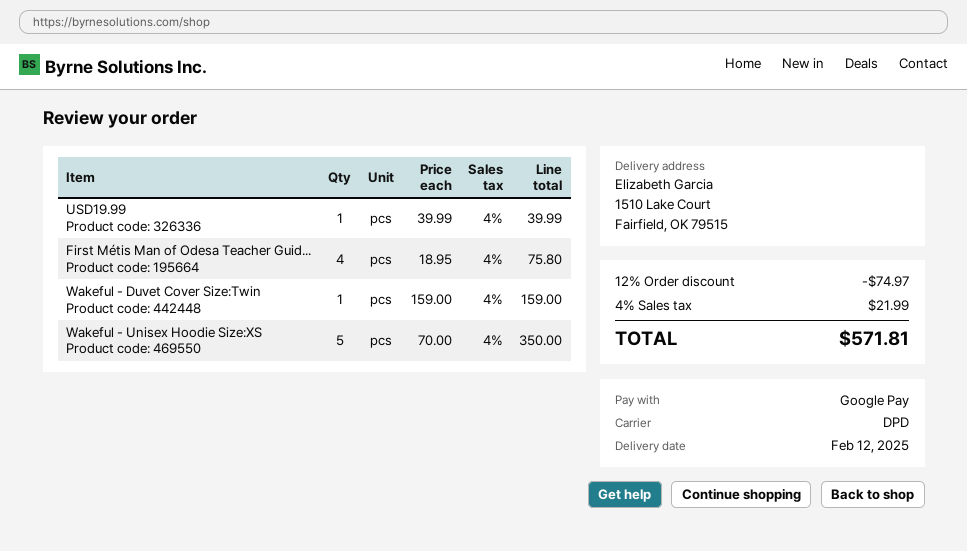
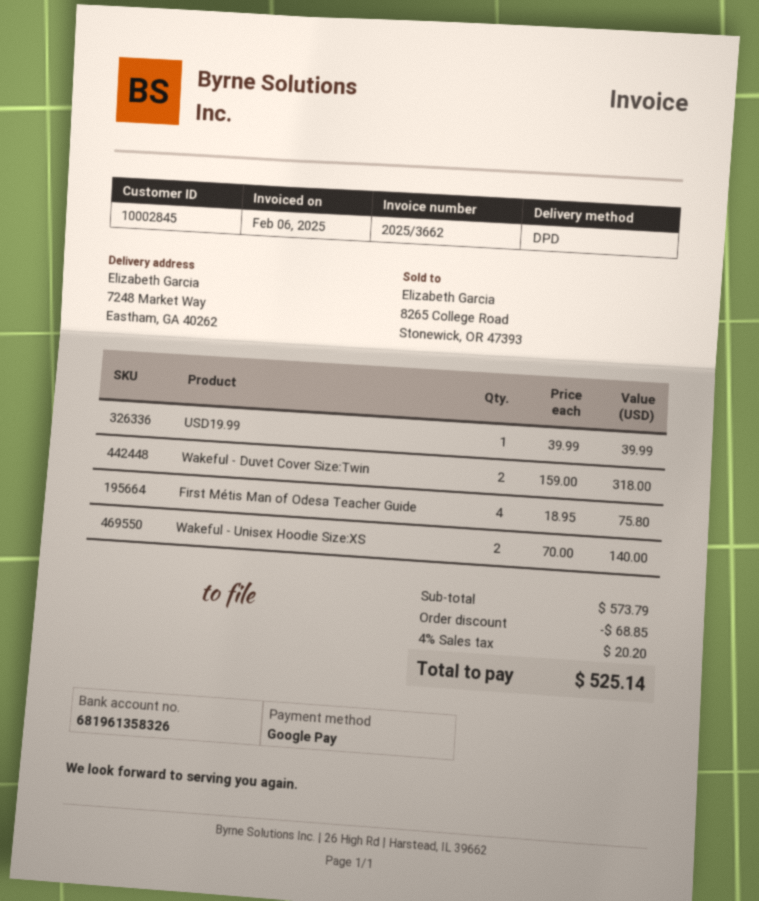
ship to: 1510 Lake Court, Fairfield, OK 79515 -> 7248 Market Way, Eastham, GA 40262
Wakeful - Duvet Cover Size:Twin: 1 x 159.00 = 159.00 -> 2 x 159.00 = 318.00
Wakeful - Unisex Hoodie Size:XS: 5 x 70.00 = 350.00 -> 2 x 70.00 = 140.00
discount: 74.97 -> 68.85
tax: 4% = 21.99 -> 4% = 20.20
total: 571.81 -> 525.14

